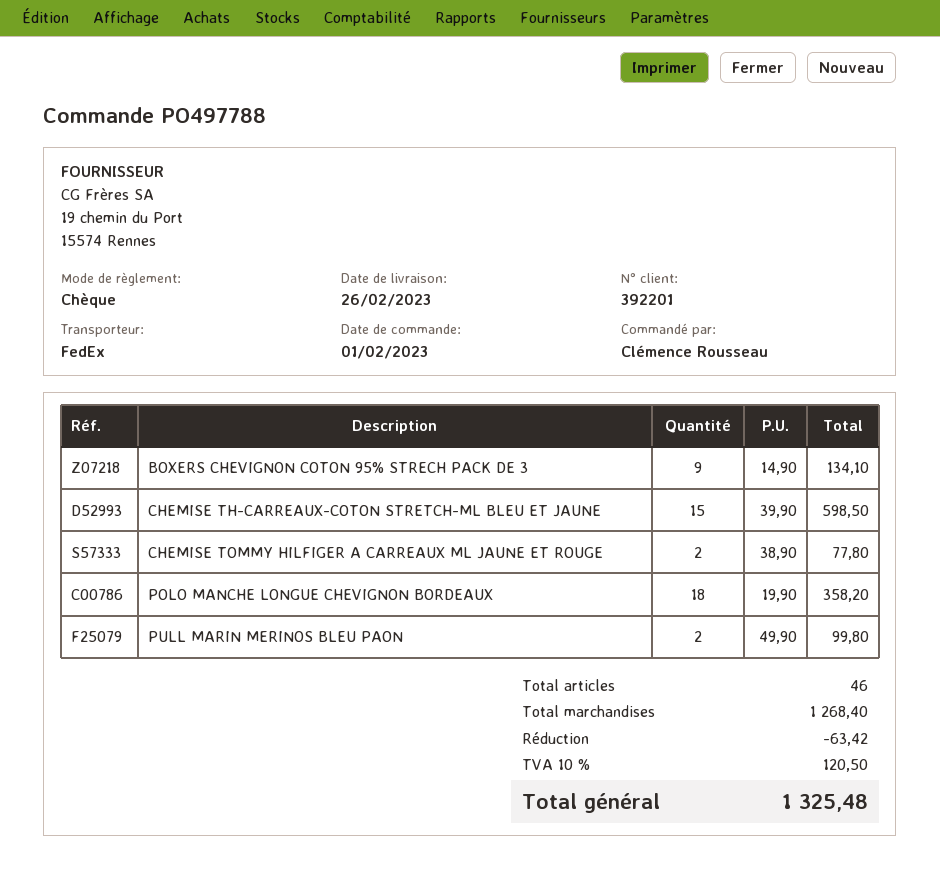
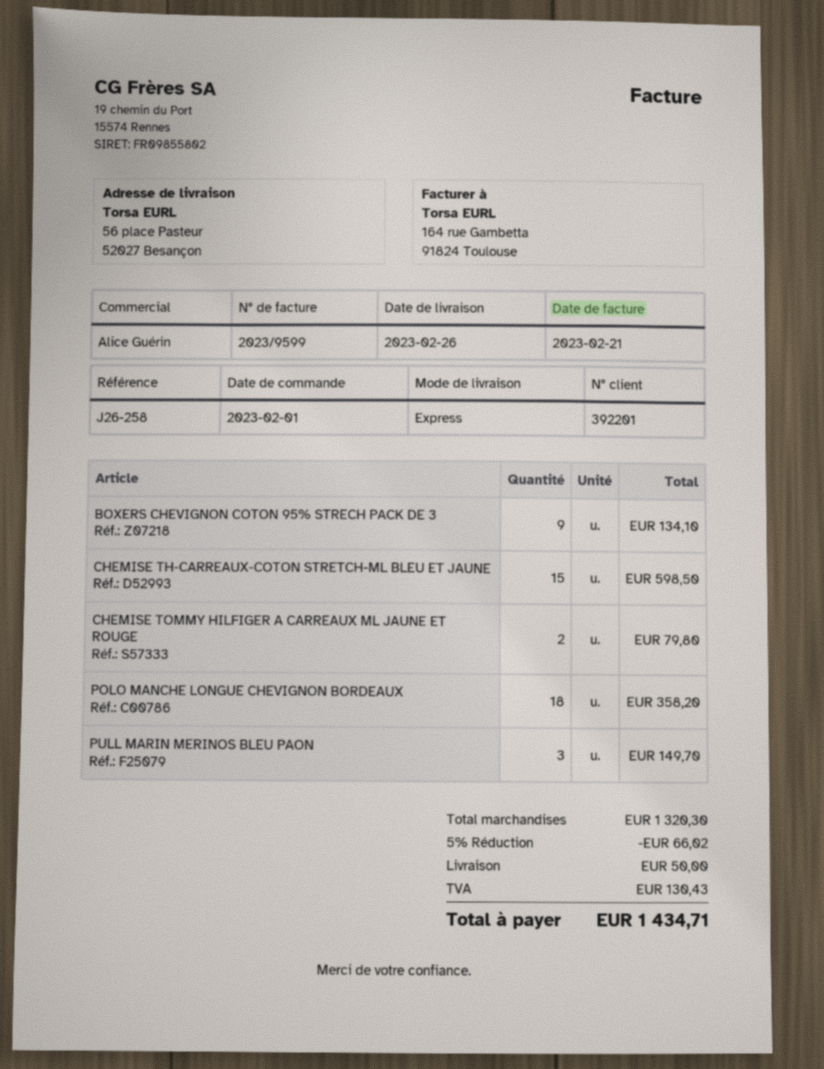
shipping method: FedEx -> express
CHEMISE TOMMY HILFIGER A CARREAUX ML JAUNE ET ROUGE: 2 for 77.80 -> 2 for 79.80
PULL MARIN MERINOS BLEU PAON: 2 for 99.80 -> 3 for 149.70
subtotal: 1268.40 -> 1320.30
discount: 63.42 -> 66.02
shipping: none -> 50.00
tax: 120.50 -> 130.43
total: 1325.48 -> 1434.71

